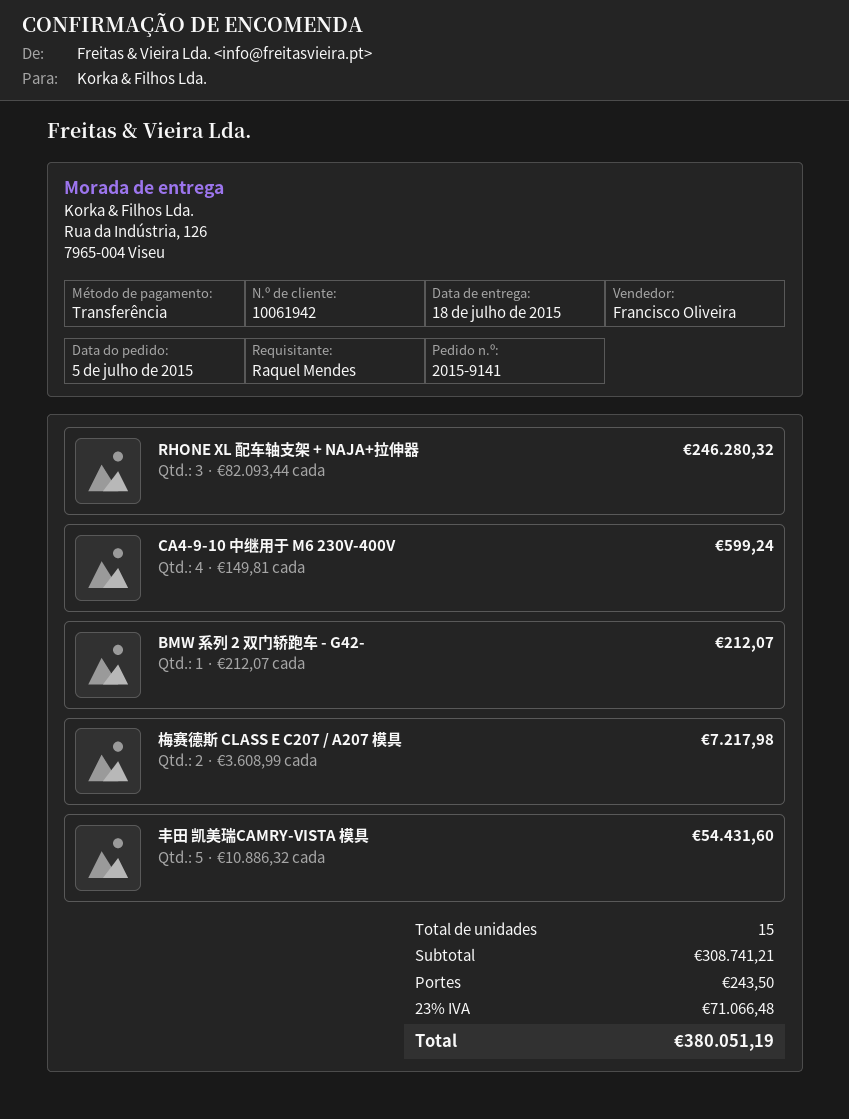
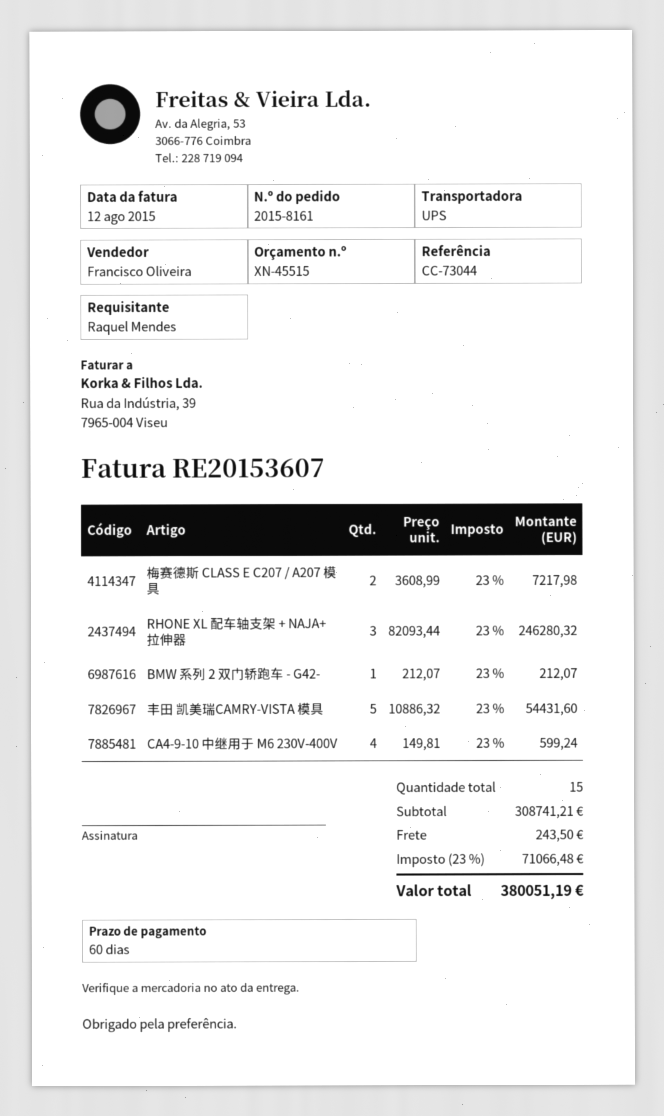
order number: 2015-9141 -> 2015-8161

